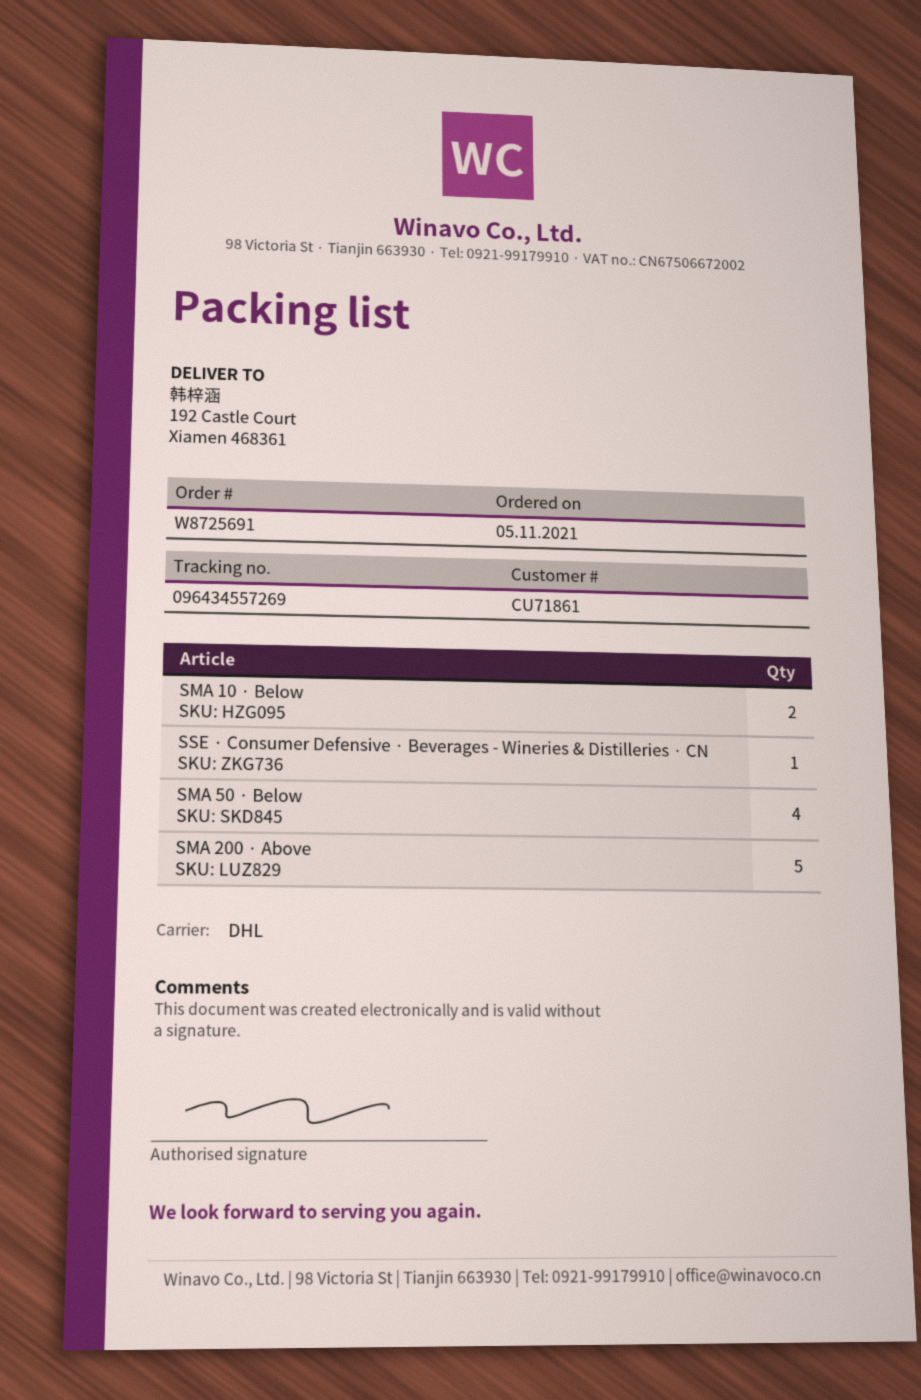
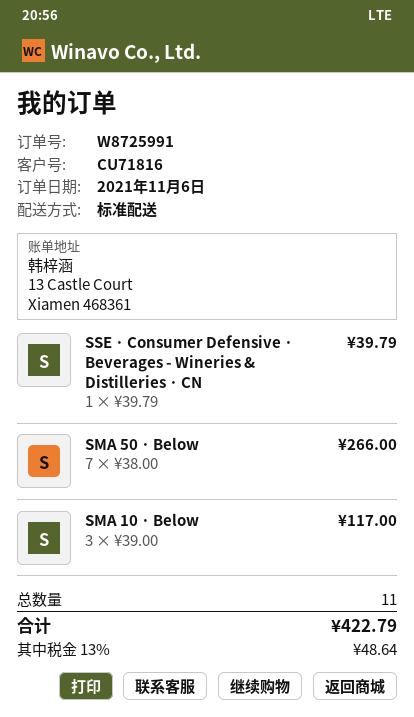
order number: W8725691 -> W8725991
order date: 2021-11-05 -> 2021-11-06
customer number: CU71861 -> CU71816
shipping method: DHL -> standard
SMA 10 · Below: 2 -> 3
SMA 50 · Below: 4 -> 7
SMA 200 · Above: 5 -> none

